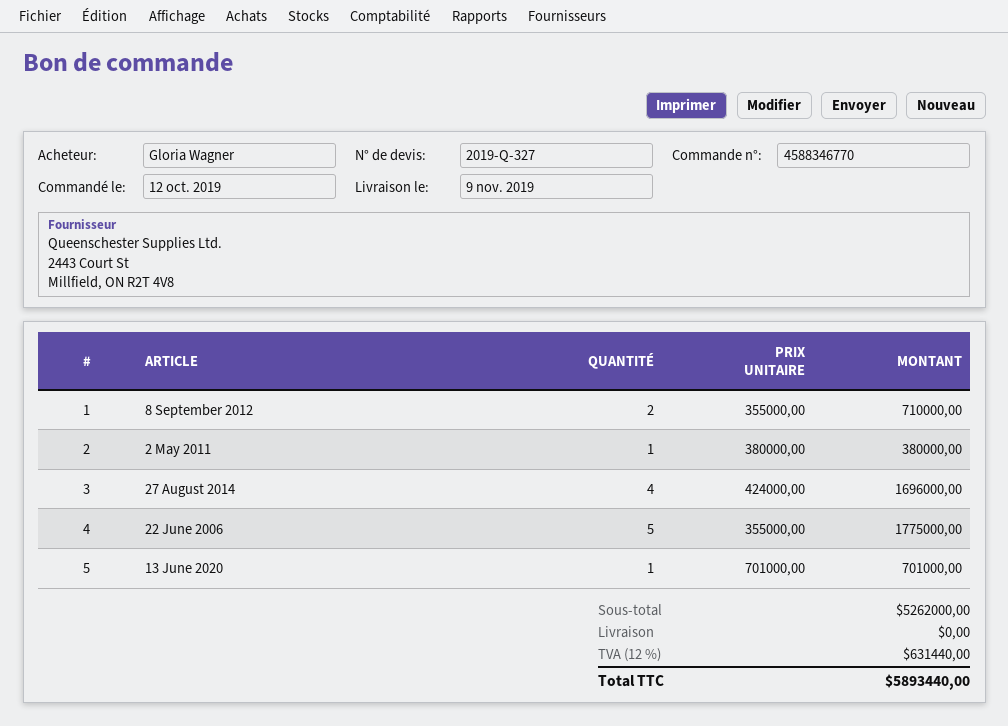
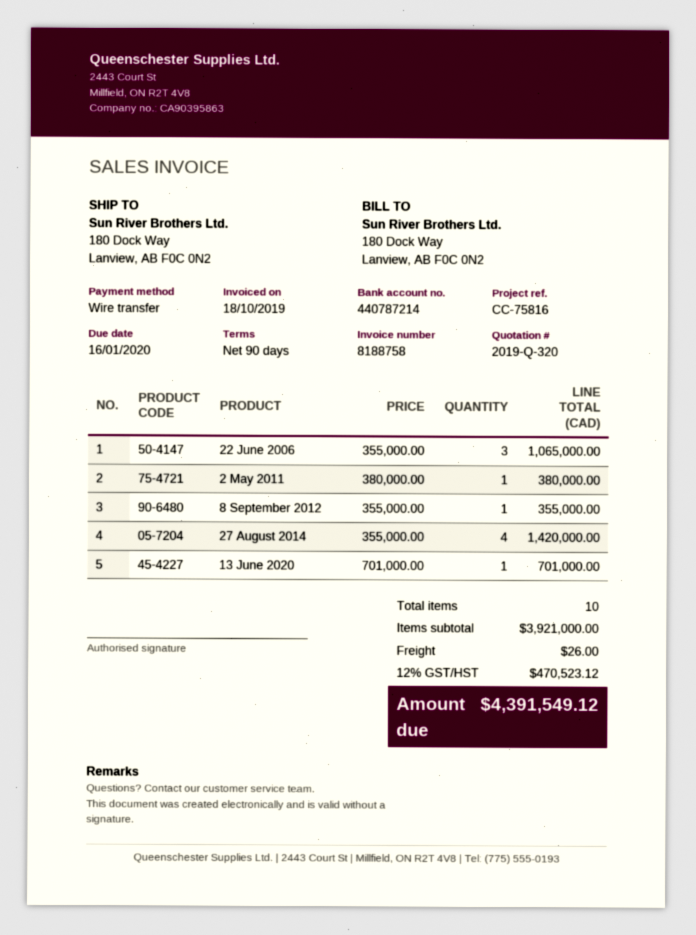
quote number: 2019-Q-327 -> 2019-Q-320
8 September 2012: 2 x 355000.00 = 710000.00 -> 1 x 355000.00 = 355000.00
27 August 2014: 4 x 424000.00 = 1696000.00 -> 4 x 355000.00 = 1420000.00
22 June 2006: 5 x 355000.00 = 1775000.00 -> 3 x 355000.00 = 1065000.00
subtotal: 5262000.00 -> 3921000.00
shipping: 0.00 -> 26.00
tax: 12% = 631440.00 -> 12% = 470523.12
total: 5893440.00 -> 4391549.12

